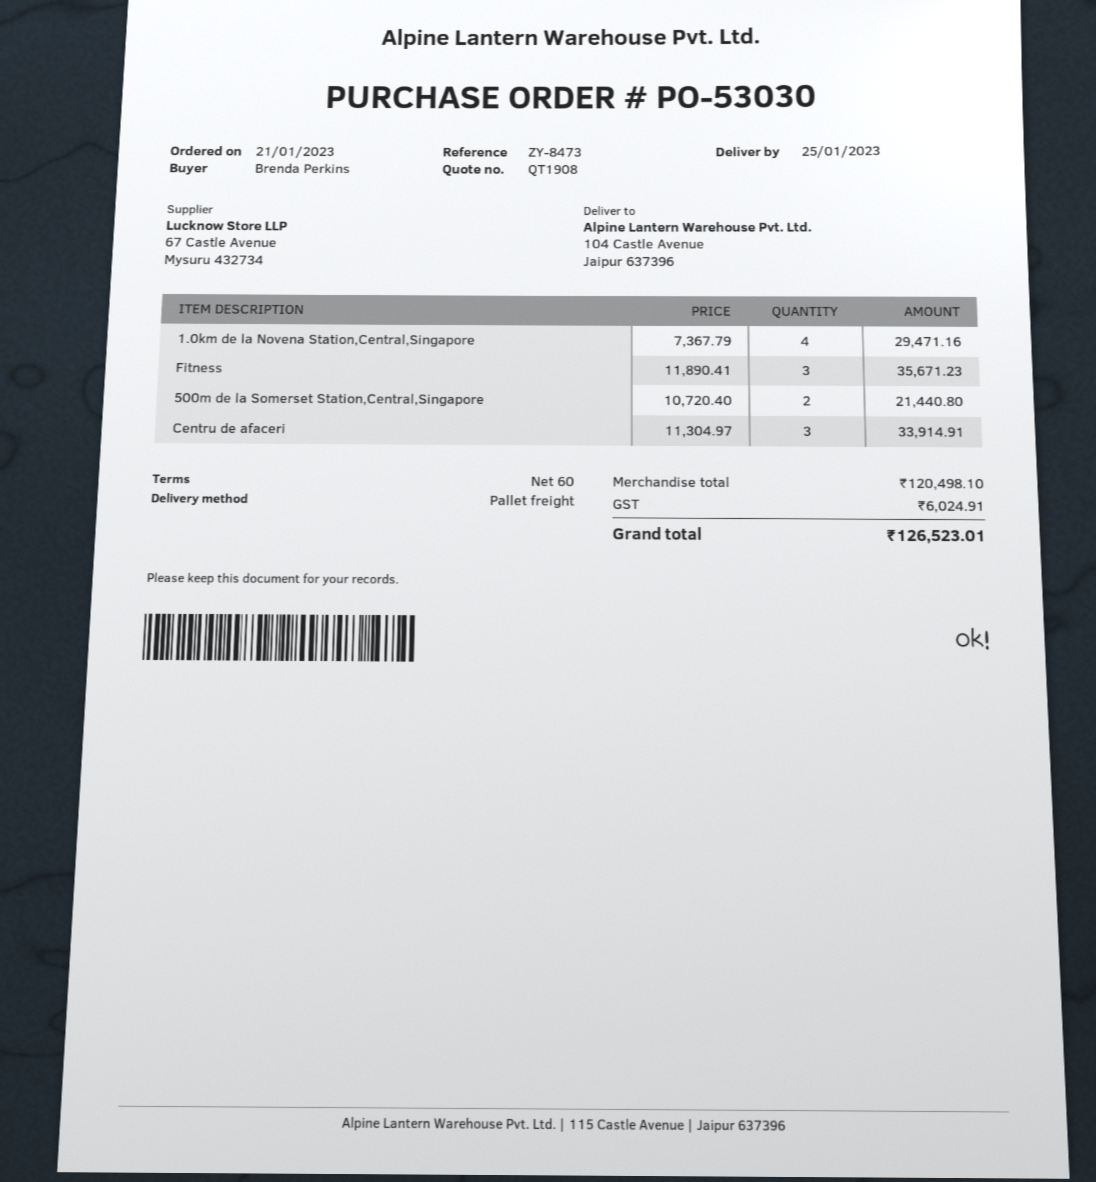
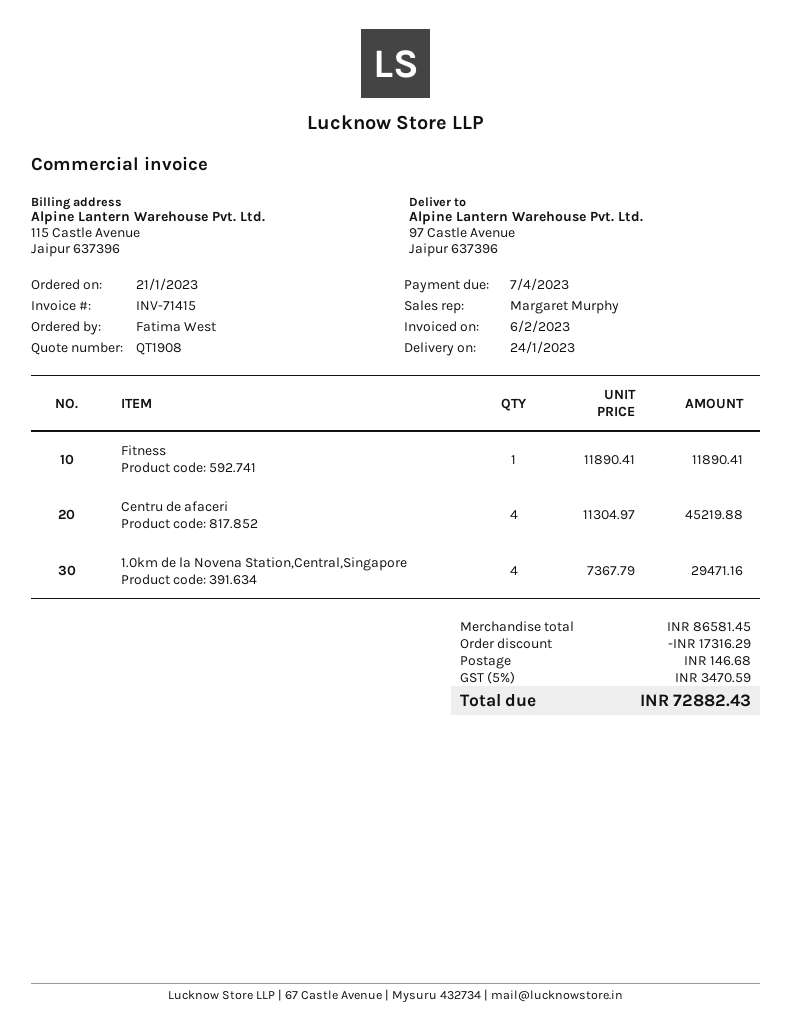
delivery date: 2023-01-25 -> 2023-01-24
ordered by: Brenda Perkins -> Fatima West
ship to: 104 Castle Avenue, Jaipur 637396 -> 97 Castle Avenue, Jaipur 637396
Fitness: 3 x 11890.41 = 35671.23 -> 1 x 11890.41 = 11890.41
500m de la Somerset Station,Central,Singapore: 2 x 10720.40 = 21440.80 -> none
Centru de afaceri: 3 x 11304.97 = 33914.91 -> 4 x 11304.97 = 45219.88
subtotal: 120498.10 -> 86581.45
discount: none -> 17316.29
shipping: none -> 146.68
tax: 6024.91 -> 3470.59
total: 126523.01 -> 72882.43

